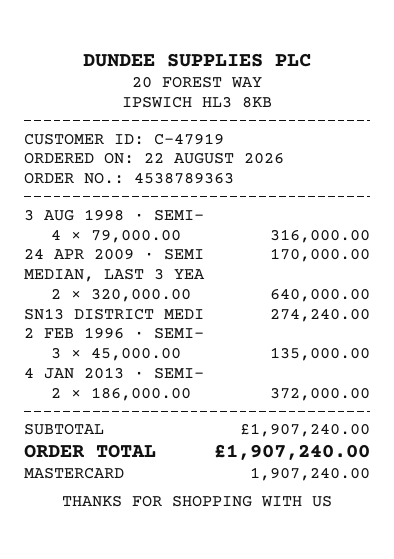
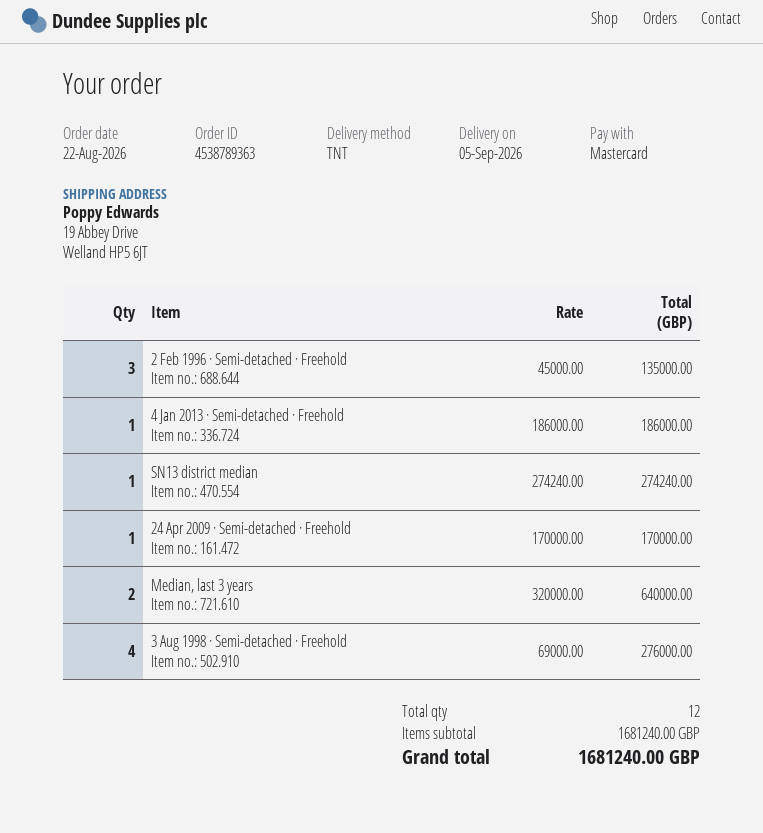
3 AUG 1998 · SEMI-: 4 x 79000.00 = 316000.00 -> 4 x 69000.00 = 276000.00
4 JAN 2013 · SEMI-: 2 x 186000.00 = 372000.00 -> 1 x 186000.00 = 186000.00
subtotal: 1907240.00 -> 1681240.00
total: 1907240.00 -> 1681240.00

